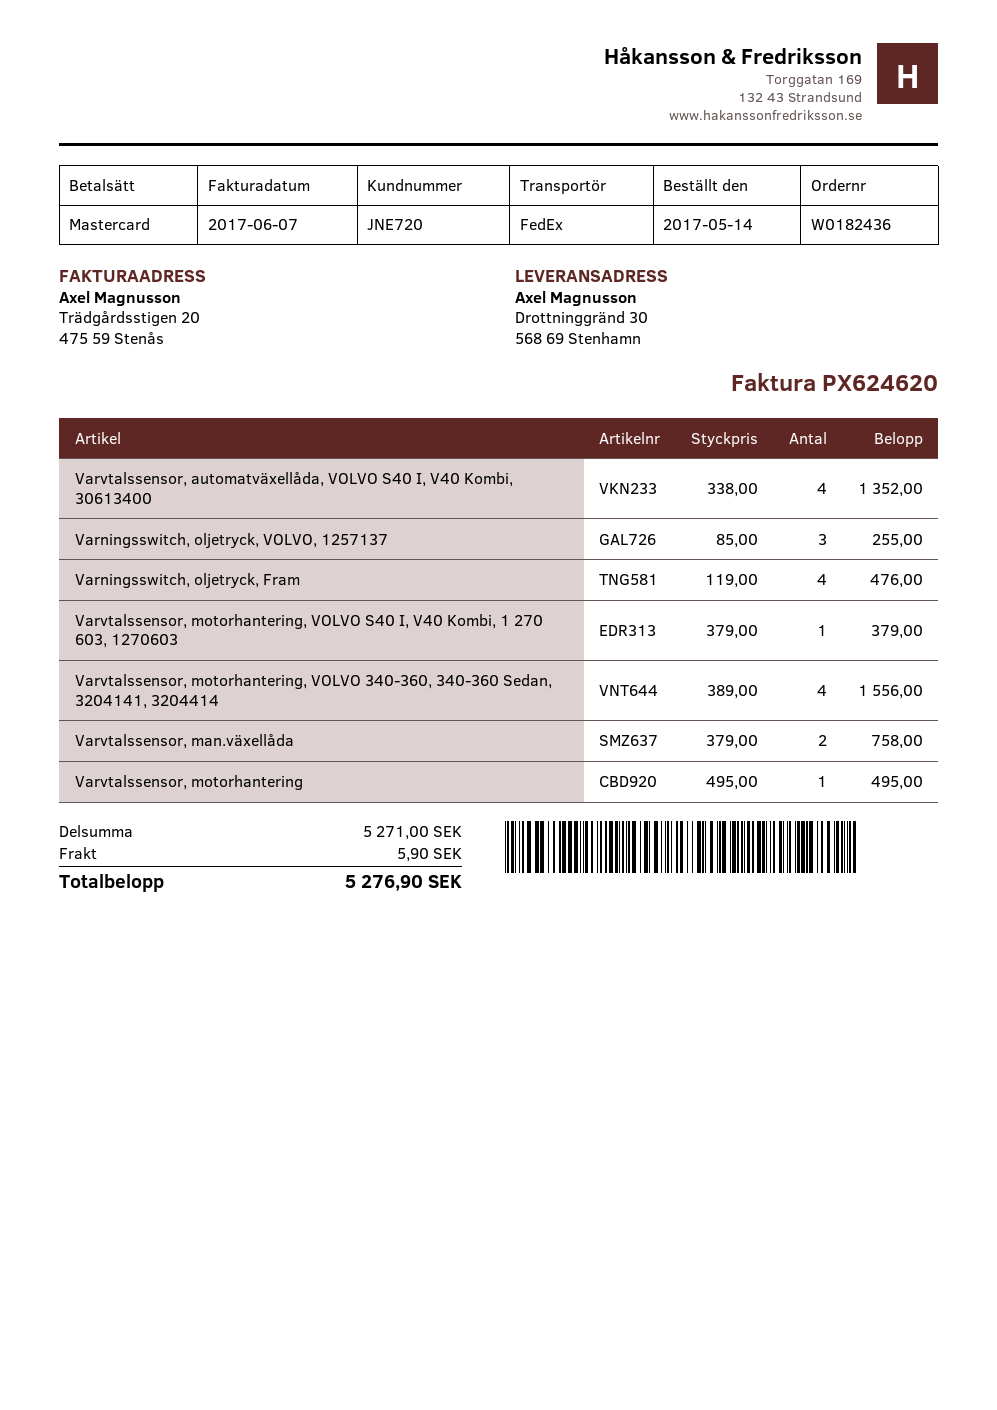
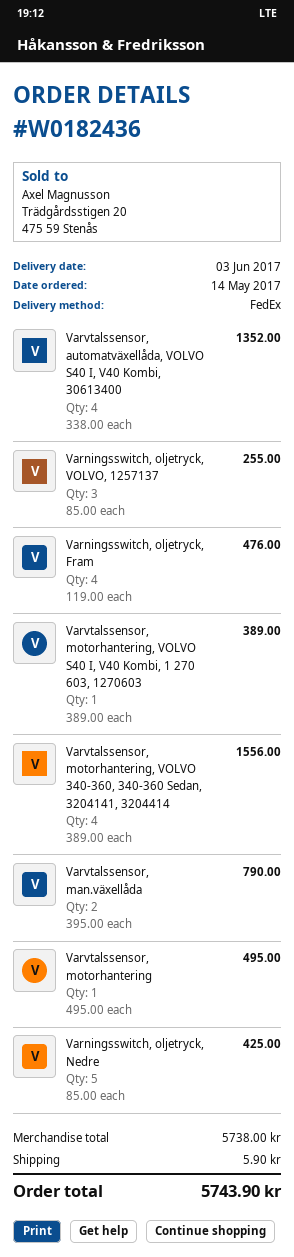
Varvtalssensor, motorhantering, VOLVO S40 I, V40 Kombi, 1 270 603, 1270603: 1 x 379.00 = 379.00 -> 1 x 389.00 = 389.00
Varvtalssensor, man.växellåda: 2 x 379.00 = 758.00 -> 2 x 395.00 = 790.00
Varningsswitch, oljetryck, Nedre: none -> 5 x 85.00 = 425.00
subtotal: 5271.00 -> 5738.00
total: 5276.90 -> 5743.90

